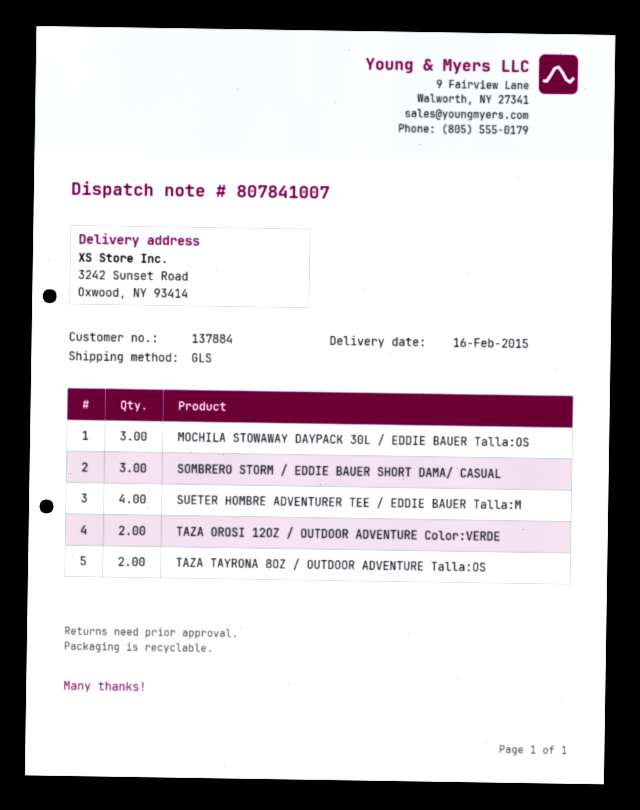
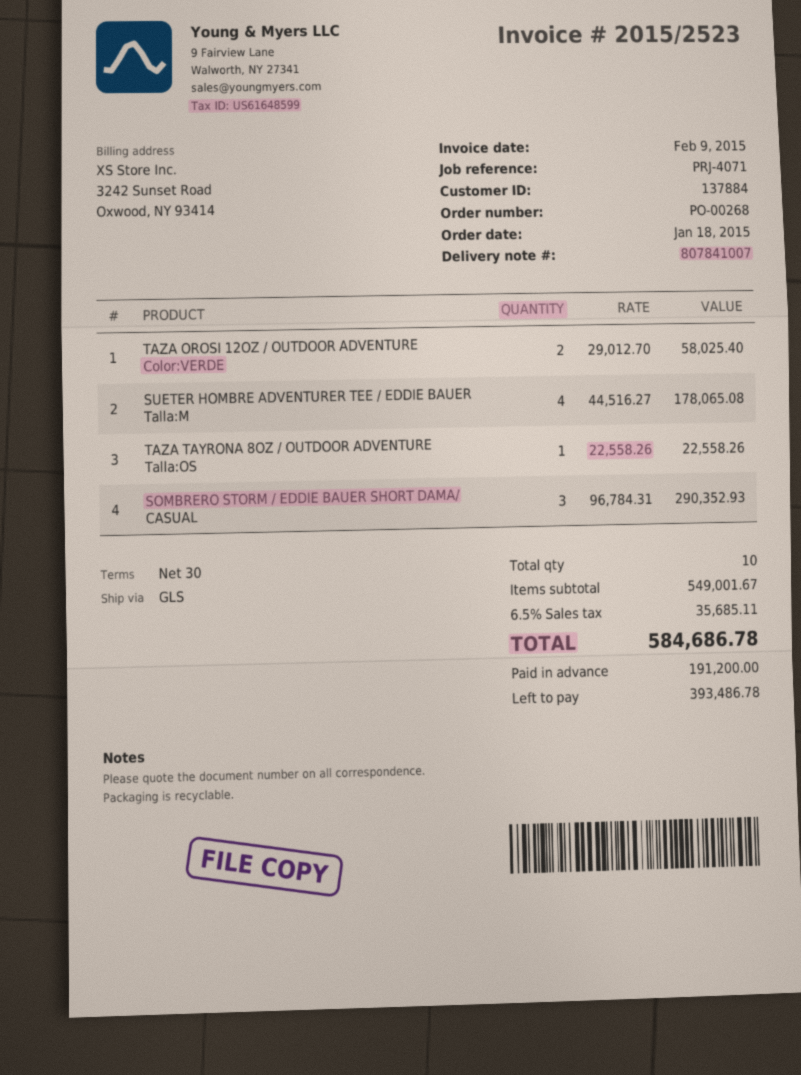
MOCHILA STOWAWAY DAYPACK 30L / EDDIE BAUER Talla:OS: 3 -> none
TAZA TAYRONA 8OZ / OUTDOOR ADVENTURE Talla:OS: 2 -> 1

